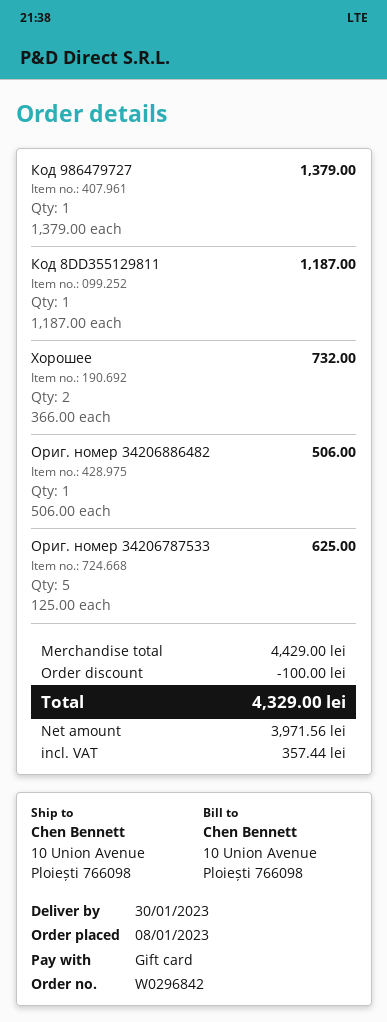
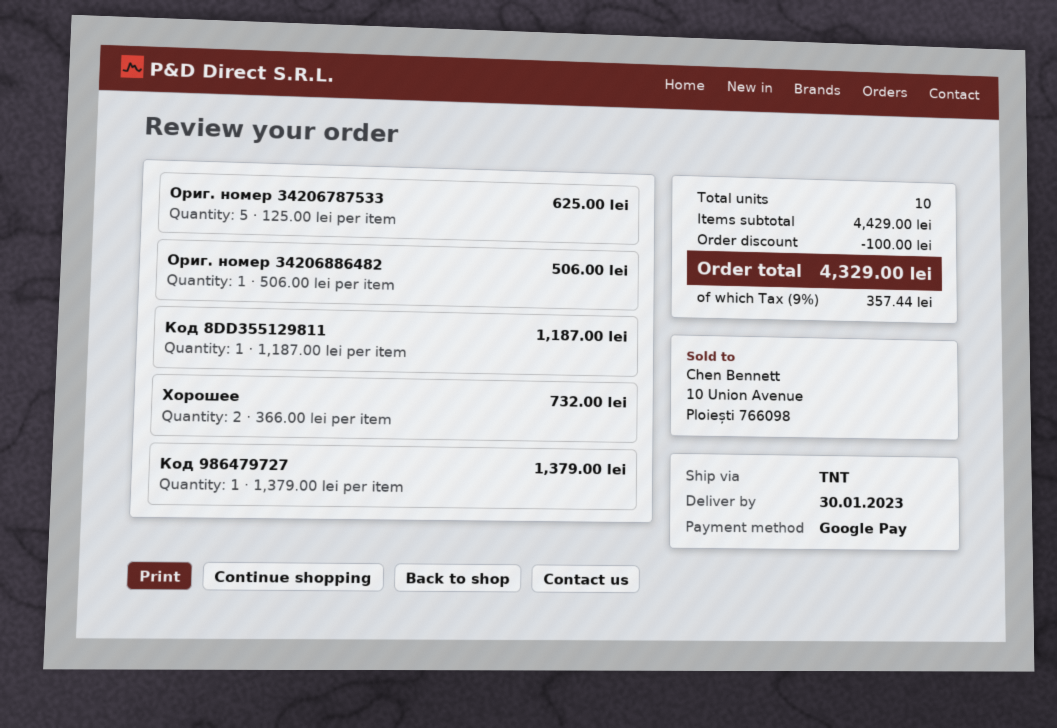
payment method: gift card -> Google Pay

